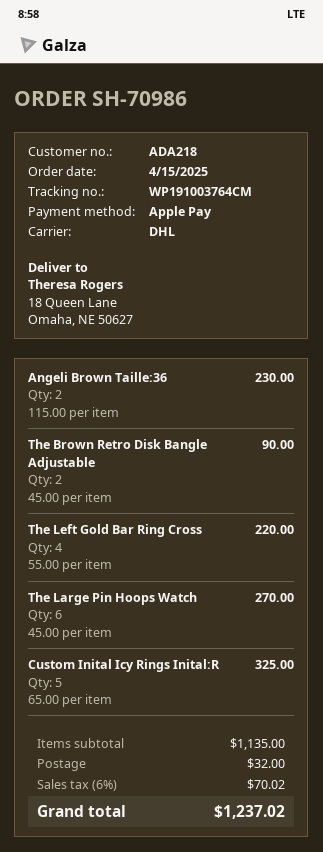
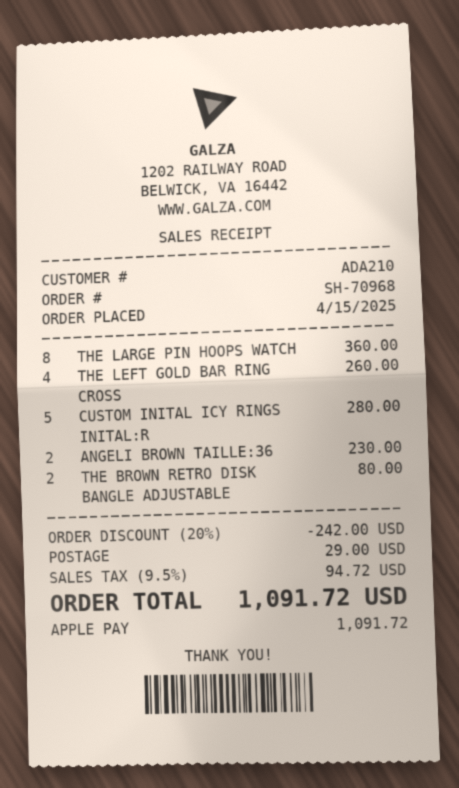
order number: SH-70986 -> SH-70968
customer number: ADA218 -> ADA210
The Brown Retro Disk Bangle Adjustable: 2 for 90.00 -> 2 for 80.00
The Left Gold Bar Ring Cross: 4 for 220.00 -> 4 for 260.00
The Large Pin Hoops Watch: 6 for 270.00 -> 8 for 360.00
Custom Inital Icy Rings Inital:R: 5 for 325.00 -> 5 for 280.00
discount: none -> 20% = 242.00
shipping: 32.00 -> 29.00
tax: 6% = 70.02 -> 9.5% = 94.72
total: 1237.02 -> 1091.72

